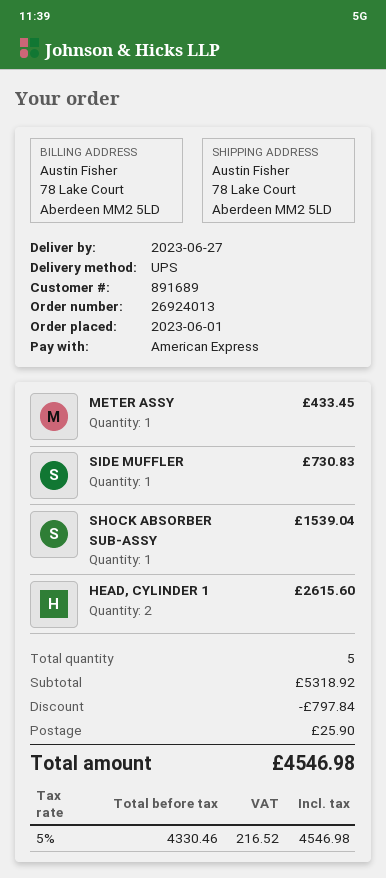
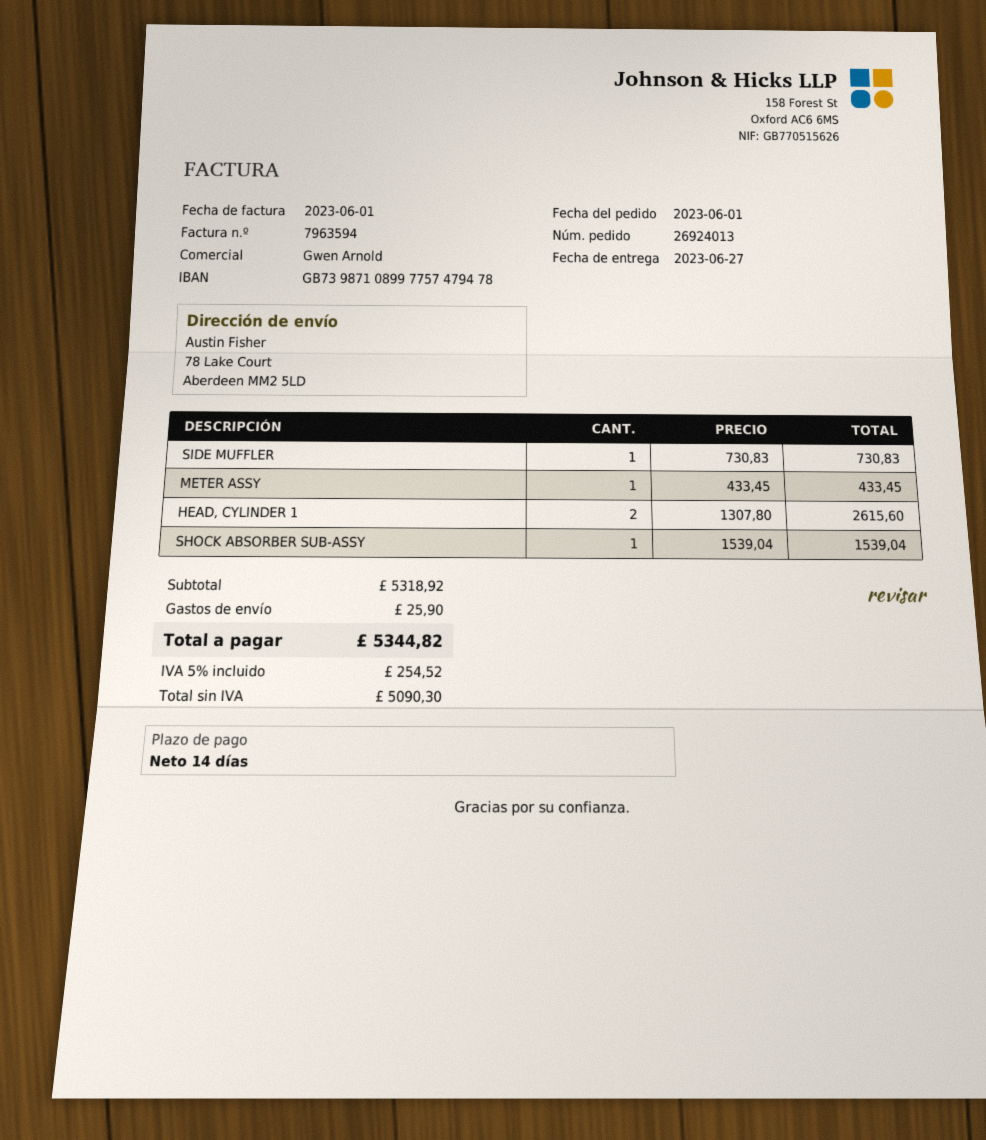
discount: 797.84 -> none
net: 4330.46 -> 5090.30
tax: 5% = 216.52 -> 5% = 254.52
total: 4546.98 -> 5344.82

